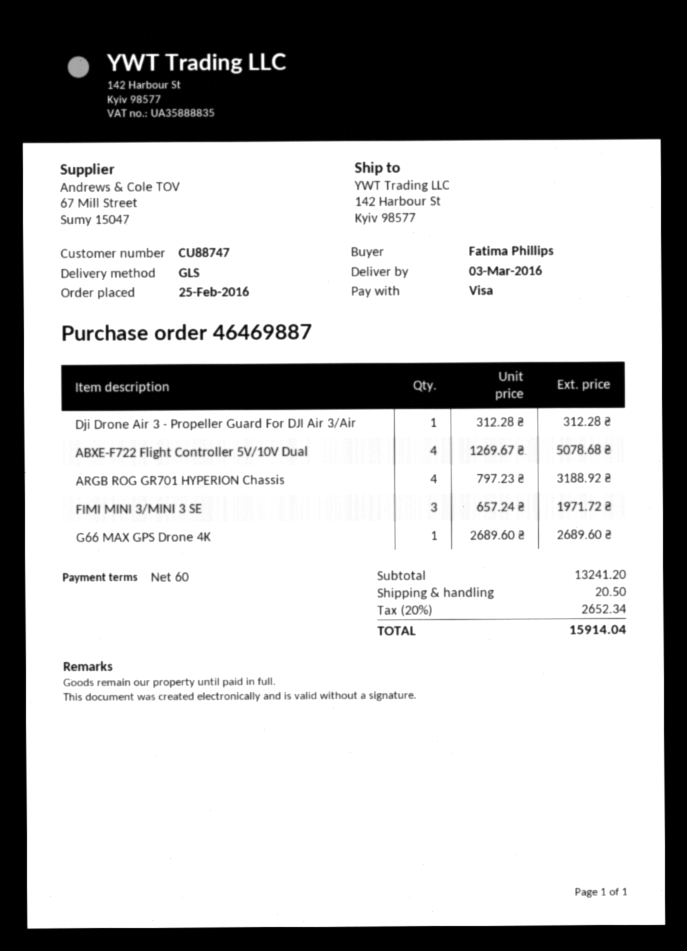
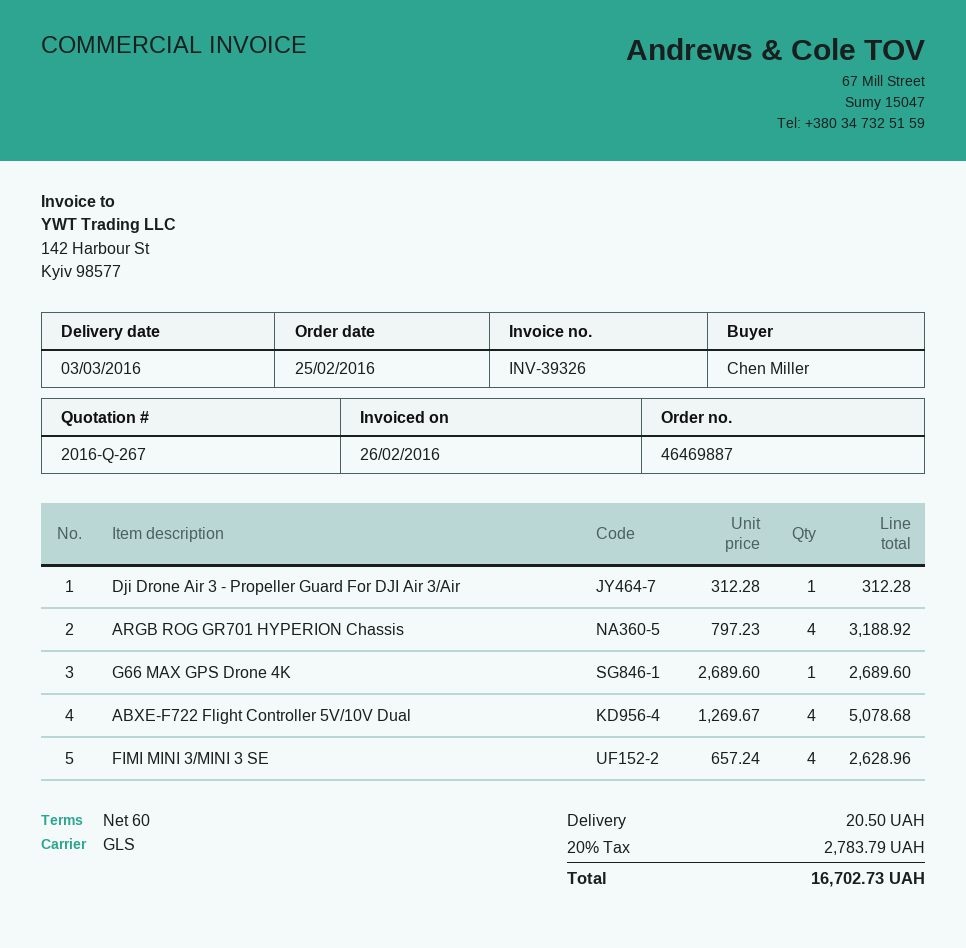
ordered by: Fatima Phillips -> Chen Miller
FIMI MINI 3/MINI 3 SE: 3 x 657.24 = 1971.72 -> 4 x 657.24 = 2628.96
tax: 20% = 2652.34 -> 20% = 2783.79
total: 15914.04 -> 16702.73

